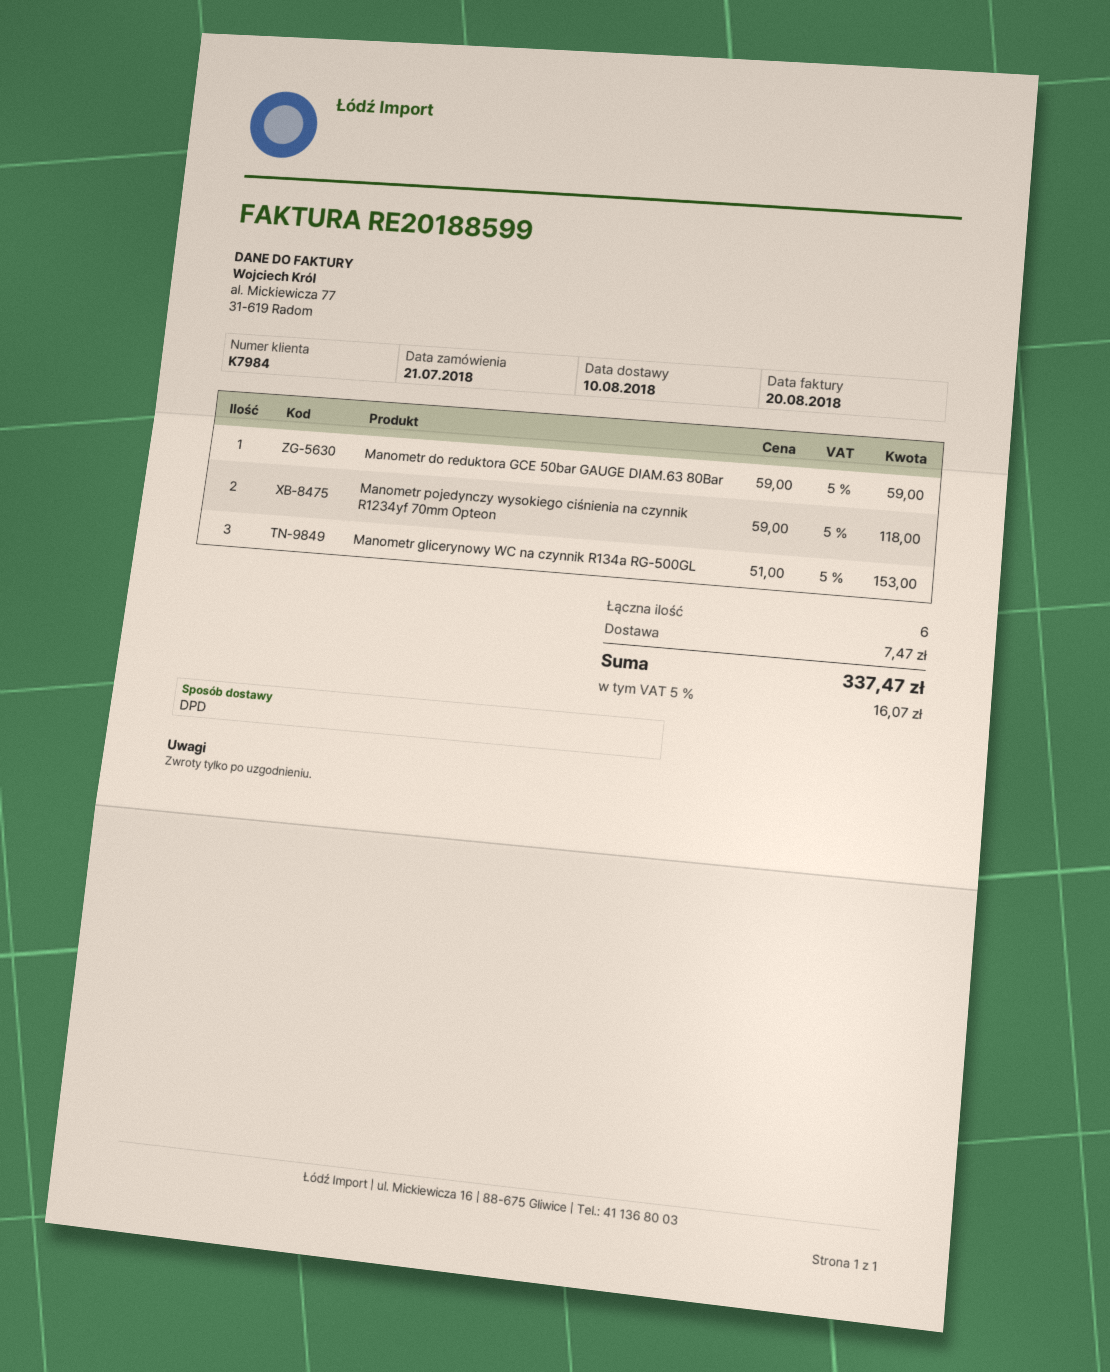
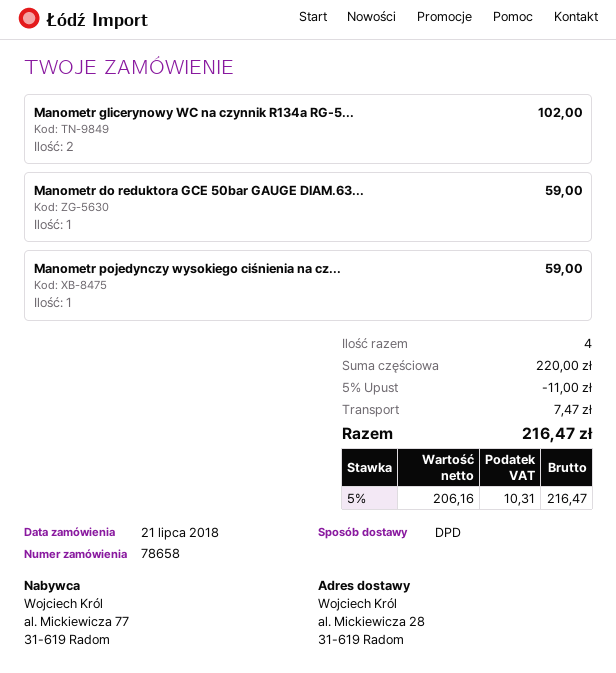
Manometr pojedynczy wysokiego ciśnienia na czynnik R1234yf 70mm Opteon: 2 for 118.00 -> 1 for 59.00
Manometr glicerynowy WC na czynnik R134a RG-500GL: 3 for 153.00 -> 2 for 102.00
total quantity: 6 -> 4
discount: none -> 5% = 11.00
tax: 5% = 16.07 -> 5% = 10.31
total: 337.47 -> 216.47

